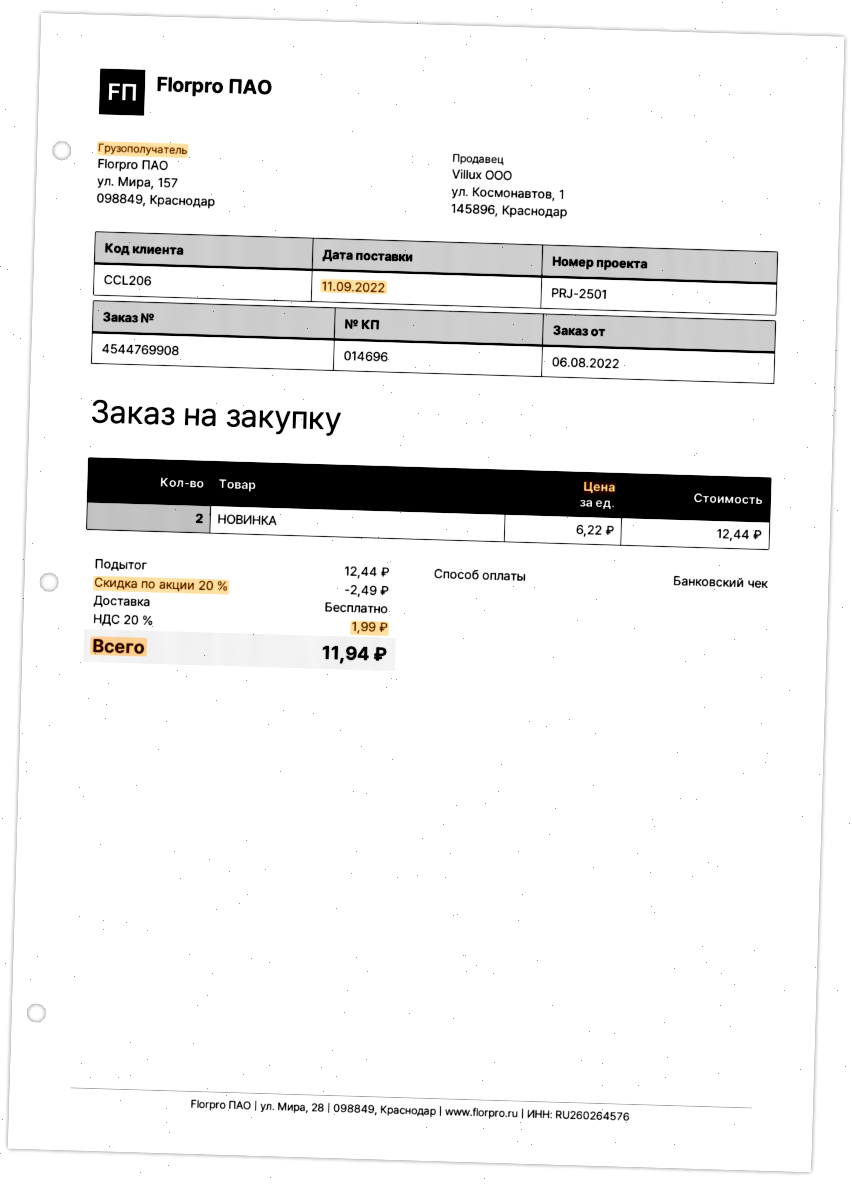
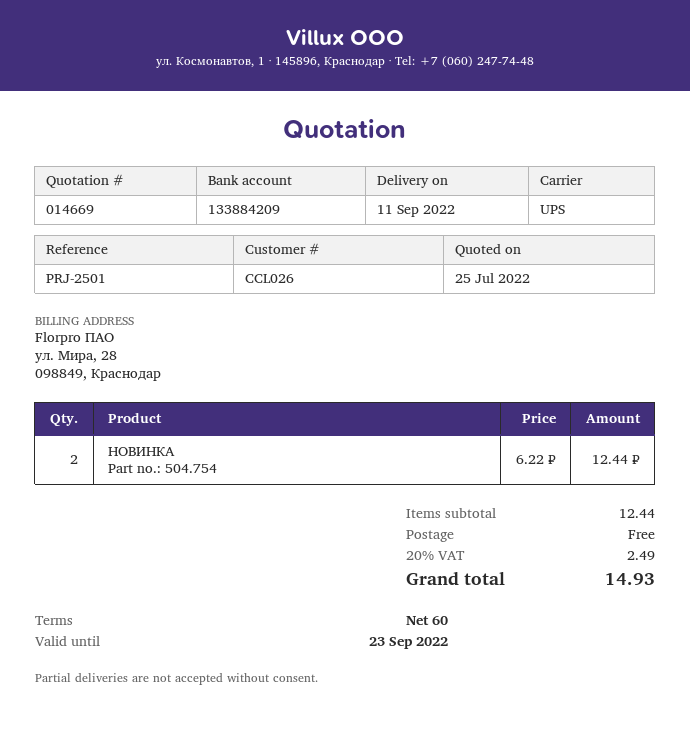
quote number: 014696 -> 014669
customer number: CCL206 -> CCL026
discount: 20% = 2.49 -> none
tax: 20% = 1.99 -> 20% = 2.49
total: 11.94 -> 14.93

